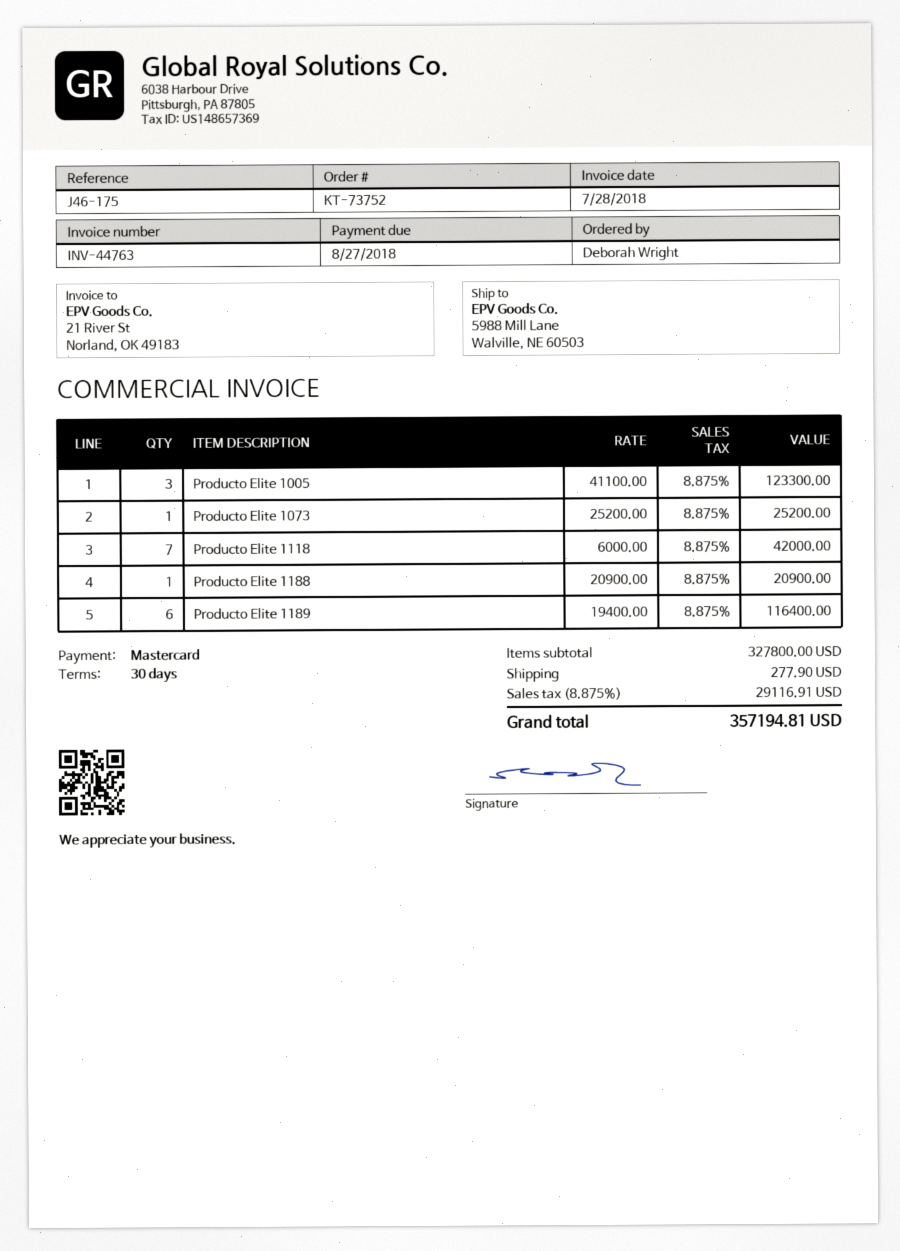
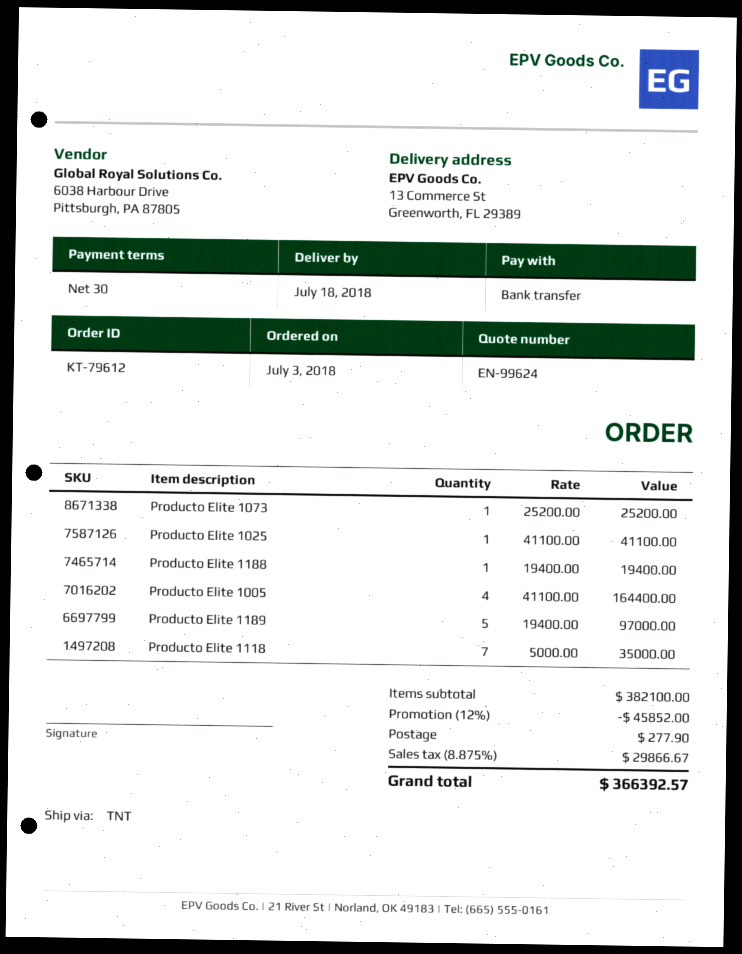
order number: KT-73752 -> KT-79612
payment method: Mastercard -> bank transfer
ship to: 5988 Mill Lane, Walville, NE 60503 -> 13 Commerce St, Greenworth, FL 29389
Producto Elite 1005: 3 x 41100.00 = 123300.00 -> 4 x 41100.00 = 164400.00
Producto Elite 1118: 7 x 6000.00 = 42000.00 -> 7 x 5000.00 = 35000.00
Producto Elite 1188: 1 x 20900.00 = 20900.00 -> 1 x 19400.00 = 19400.00
Producto Elite 1189: 6 x 19400.00 = 116400.00 -> 5 x 19400.00 = 97000.00
Producto Elite 1025: none -> 1 x 41100.00 = 41100.00
subtotal: 327800.00 -> 382100.00
discount: none -> 12% = 45852.00
tax: 8.875% = 29116.91 -> 8.875% = 29866.67
total: 357194.81 -> 366392.57

